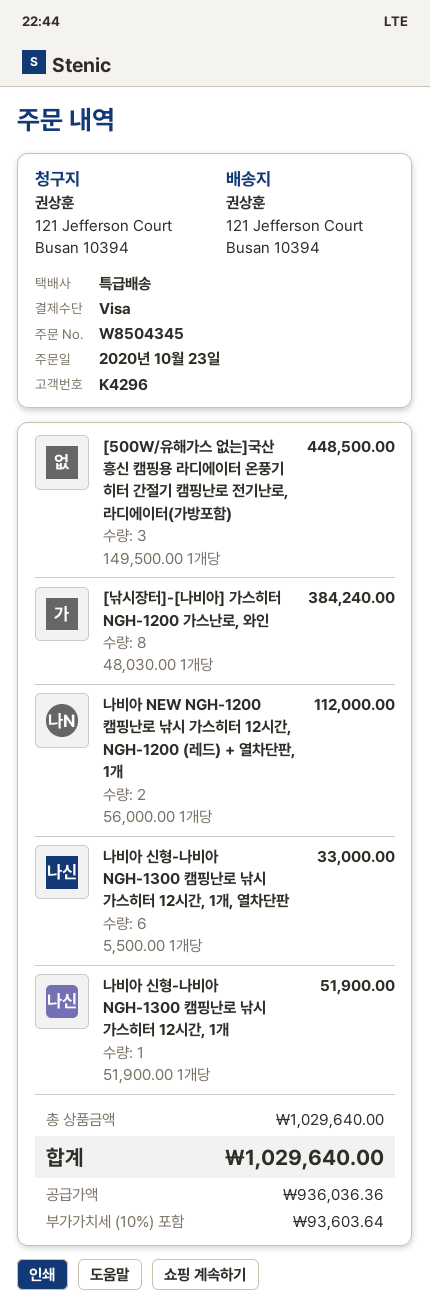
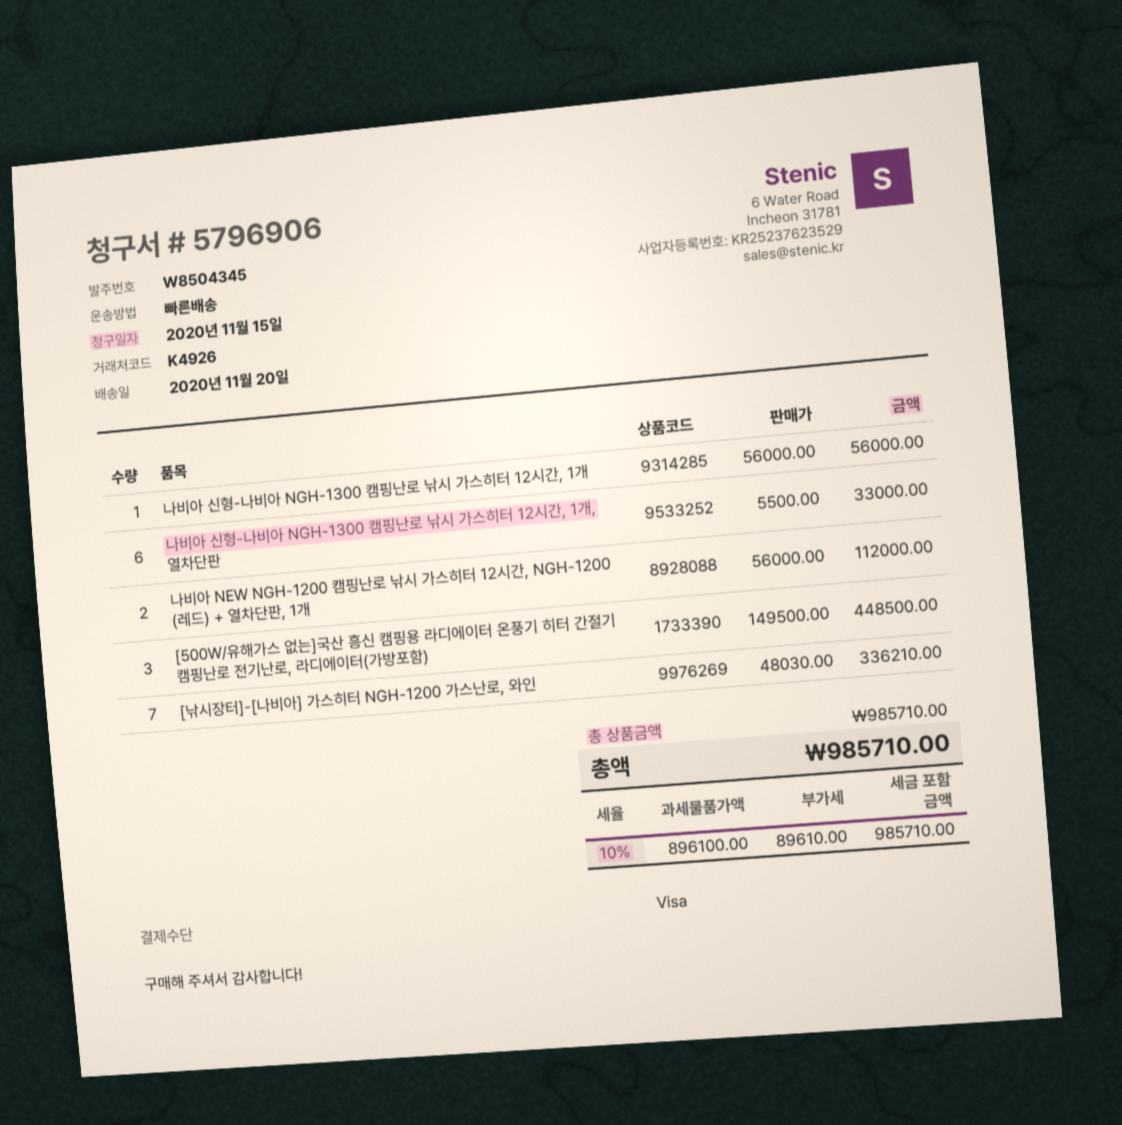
customer number: K4296 -> K4926
[낚시장터]-[나비아] 가스히터 NGH-1200 가스난로, 와인: 8 x 48030.00 = 384240.00 -> 7 x 48030.00 = 336210.00
나비아 신형-나비아 NGH-1300 캠핑난로 낚시 가스히터 12시간, 1개: 1 x 51900.00 = 51900.00 -> 1 x 56000.00 = 56000.00
subtotal: 1029640.00 -> 985710.00
net: 936036.36 -> 896100.00
tax: 10% = 93603.64 -> 10% = 89610.00
total: 1029640.00 -> 985710.00

